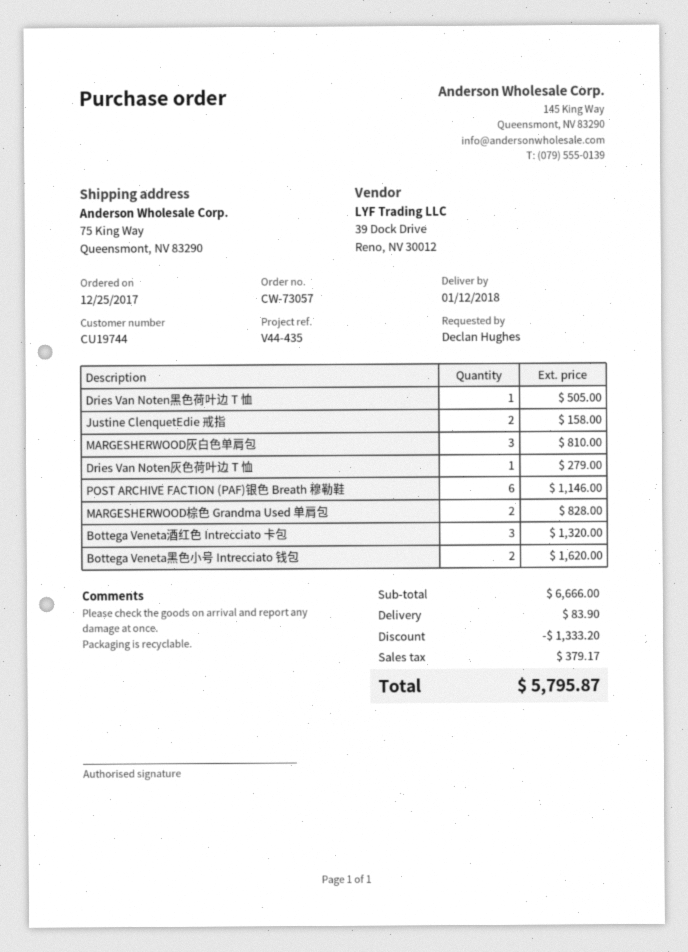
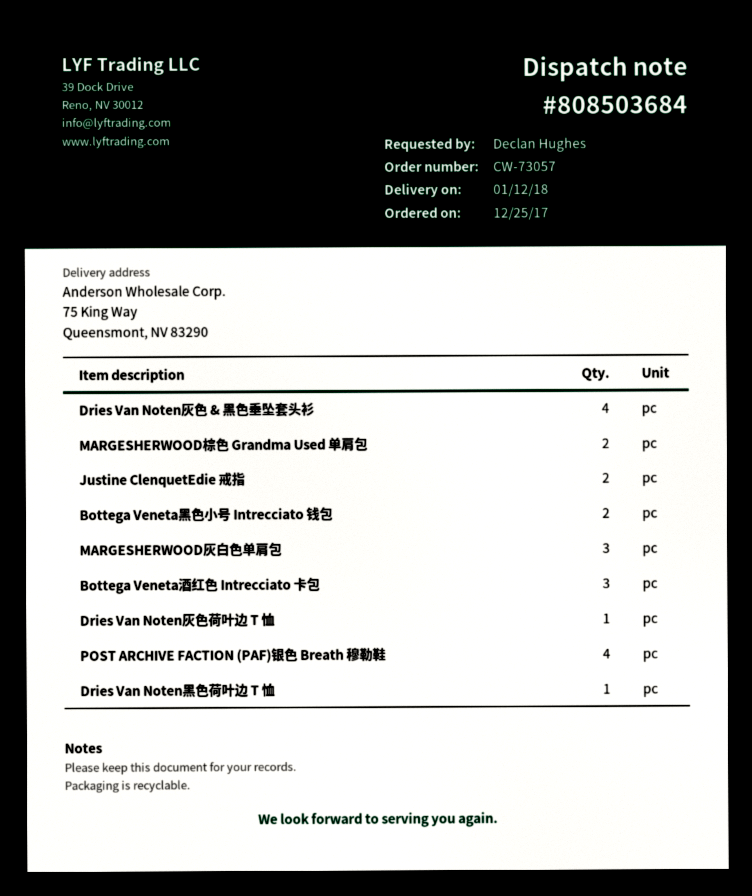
POST ARCHIVE FACTION (PAF)银色 Breath 穆勒鞋: 6 -> 4
Dries Van Noten灰色 & 黑色垂坠套头衫: none -> 4

